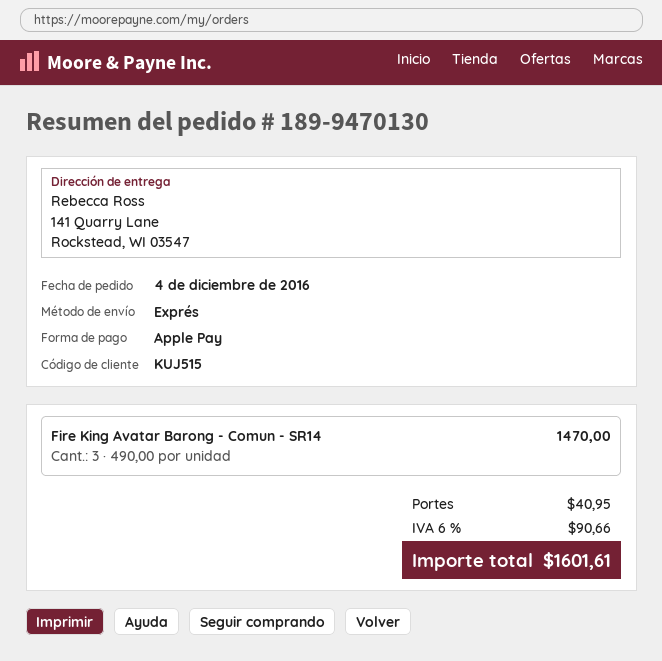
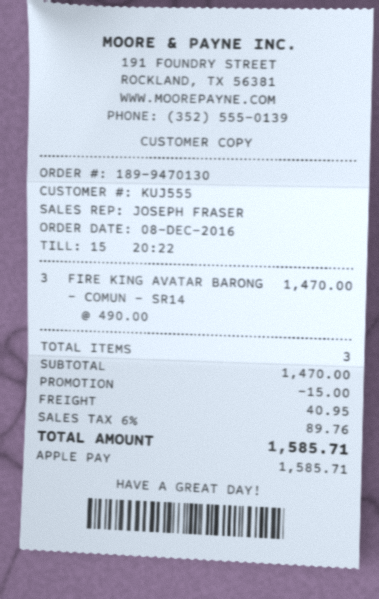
order date: 2016-12-04 -> 2016-12-08
customer number: KUJ515 -> KUJ555
discount: none -> 15.00
tax: 6% = 90.66 -> 6% = 89.76
total: 1601.61 -> 1585.71

